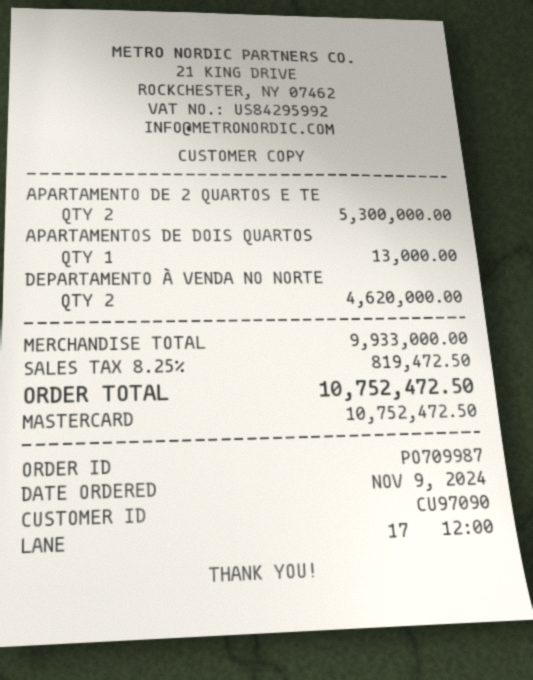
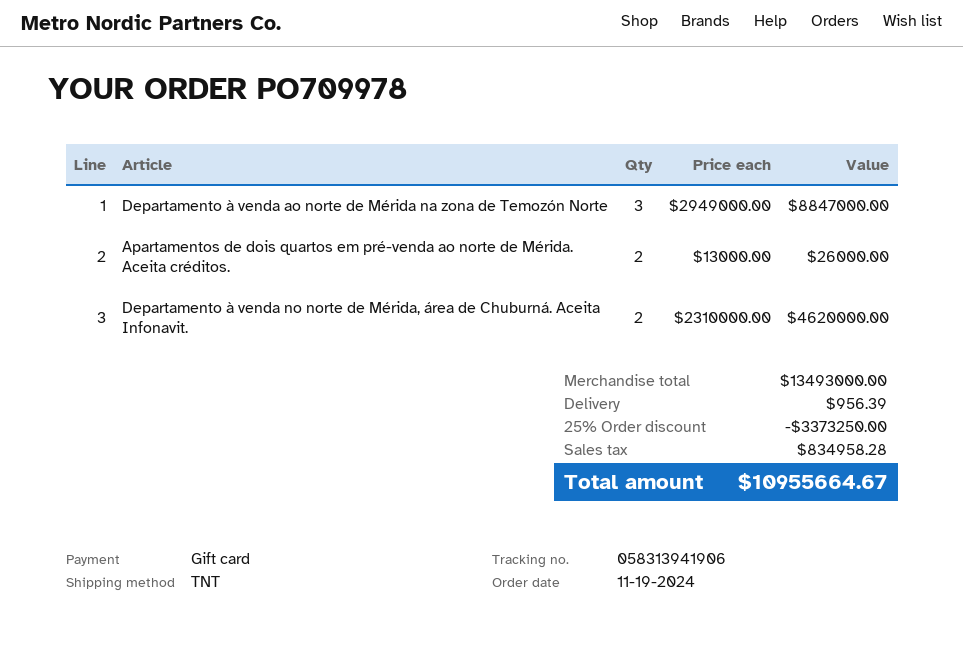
order number: PO709987 -> PO709978
order date: 2024-11-09 -> 2024-11-19
payment method: Mastercard -> gift card
APARTAMENTO DE 2 QUARTOS E TE: 2 for 5300000.00 -> none
APARTAMENTOS DE DOIS QUARTOS: 1 for 13000.00 -> 2 for 26000.00
Departamento à venda ao norte de Mérida na zona de Temozón Norte: none -> 3 for 8847000.00
subtotal: 9933000.00 -> 13493000.00
discount: none -> 25% = 3373250.00
shipping: none -> 956.39
tax: 819472.50 -> 834958.28
total: 10752472.50 -> 10955664.67

